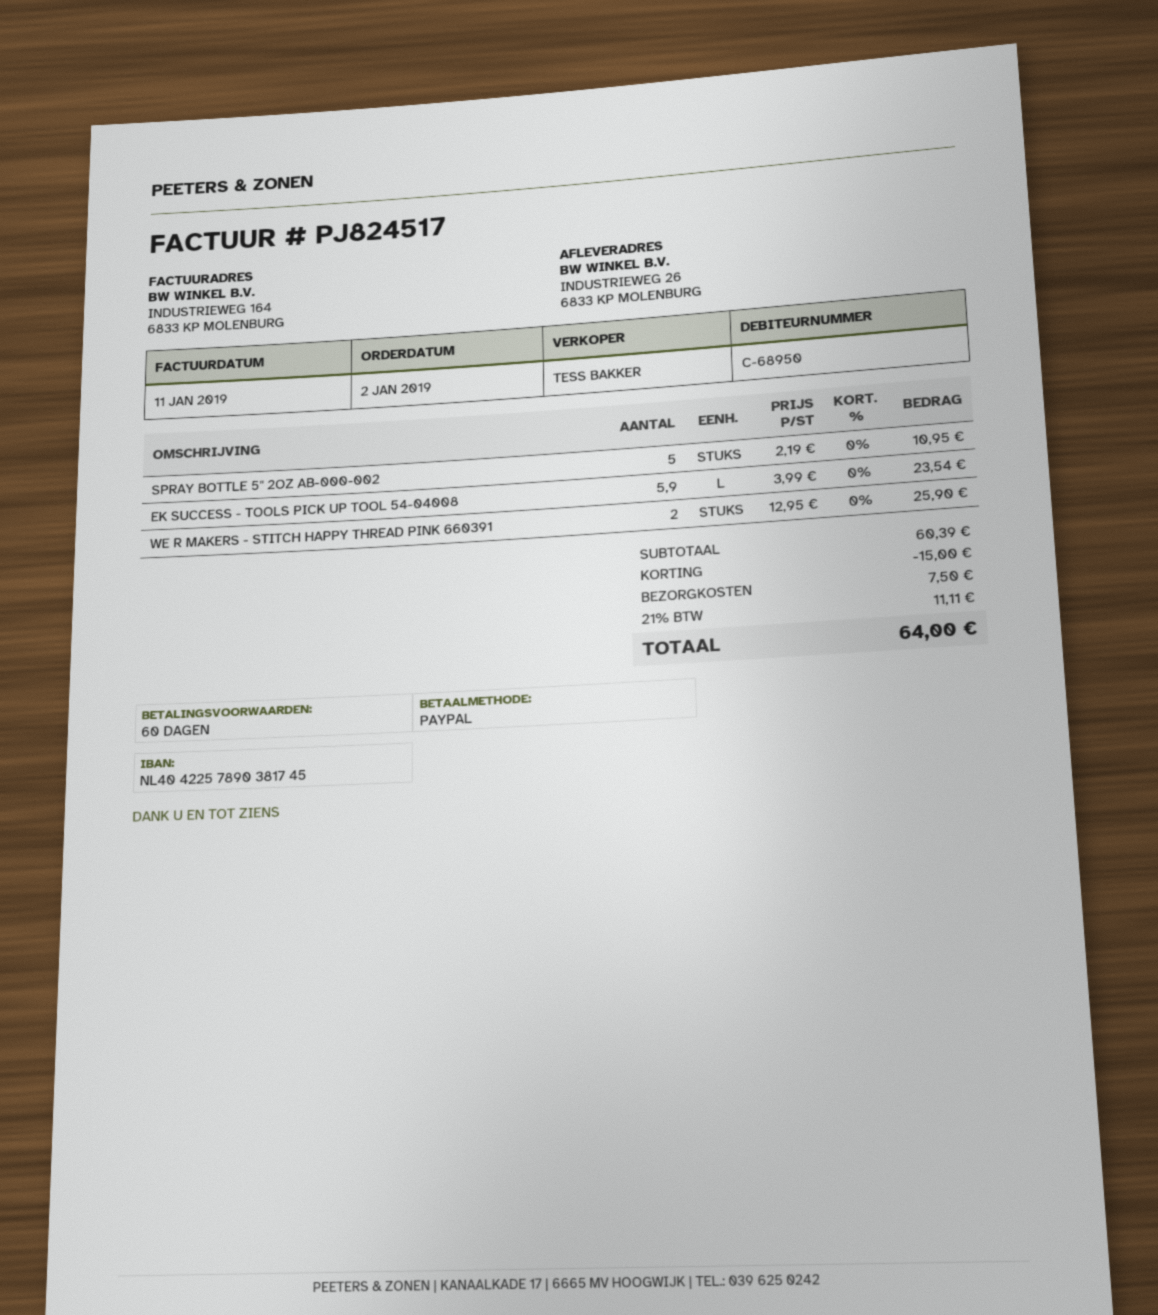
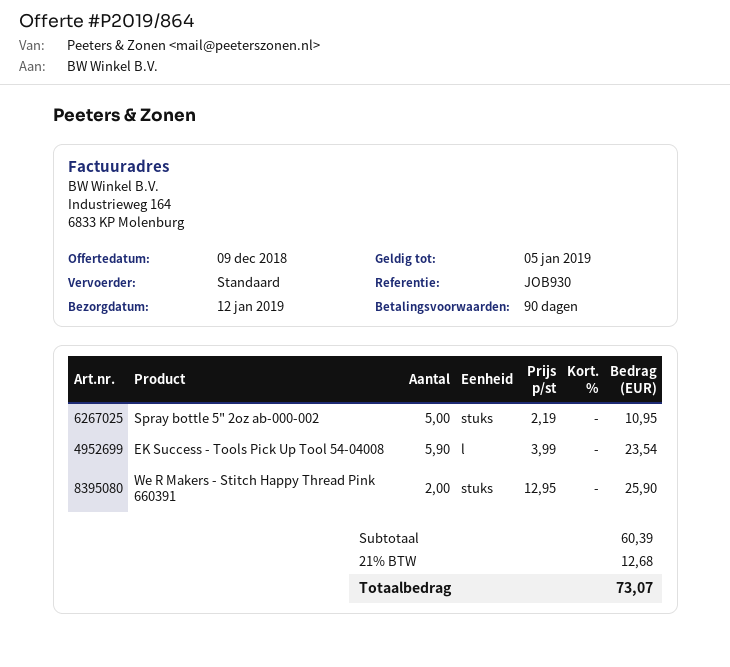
payment terms: 60 days -> 90 days
discount: 15.00 -> none
shipping: 7.50 -> none
tax: 21% = 11.11 -> 21% = 12.68
total: 64.00 -> 73.07

